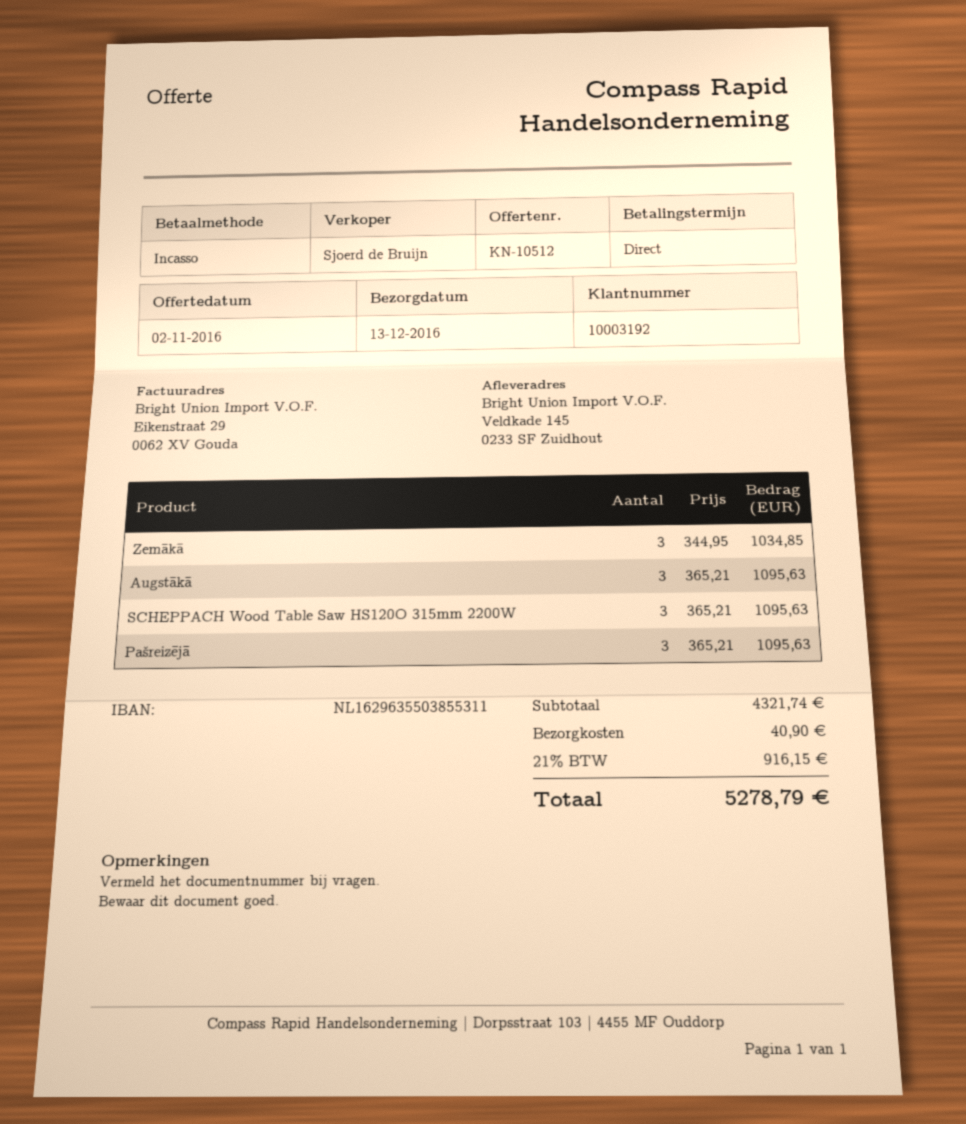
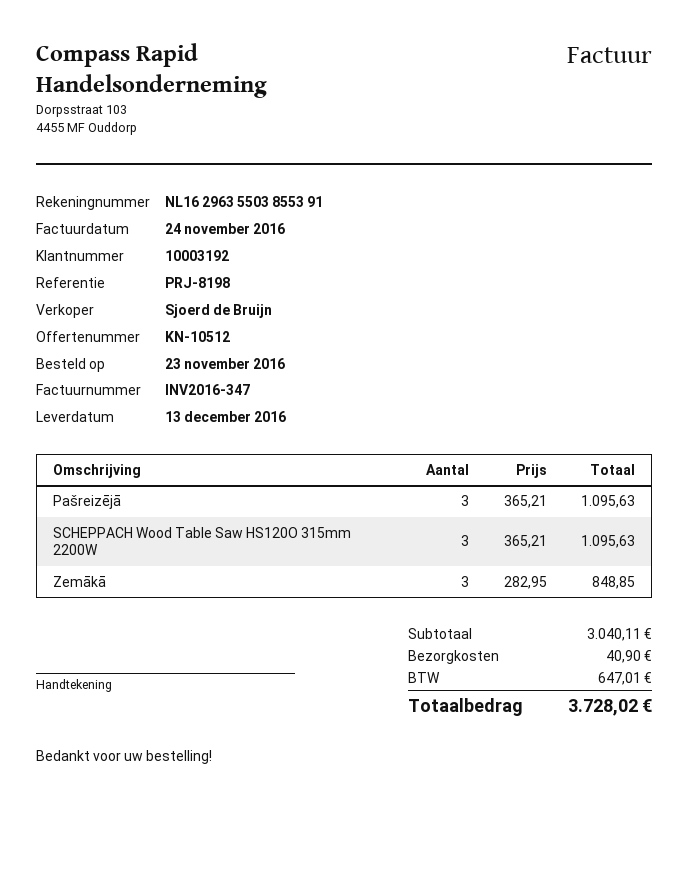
bank account: NL1629635503855311 -> NL1629635503855391
Zemākā: 3 x 344.95 = 1034.85 -> 3 x 282.95 = 848.85
Augstākā: 3 x 365.21 = 1095.63 -> none
subtotal: 4321.74 -> 3040.11
tax: 916.15 -> 647.01
total: 5278.79 -> 3728.02

